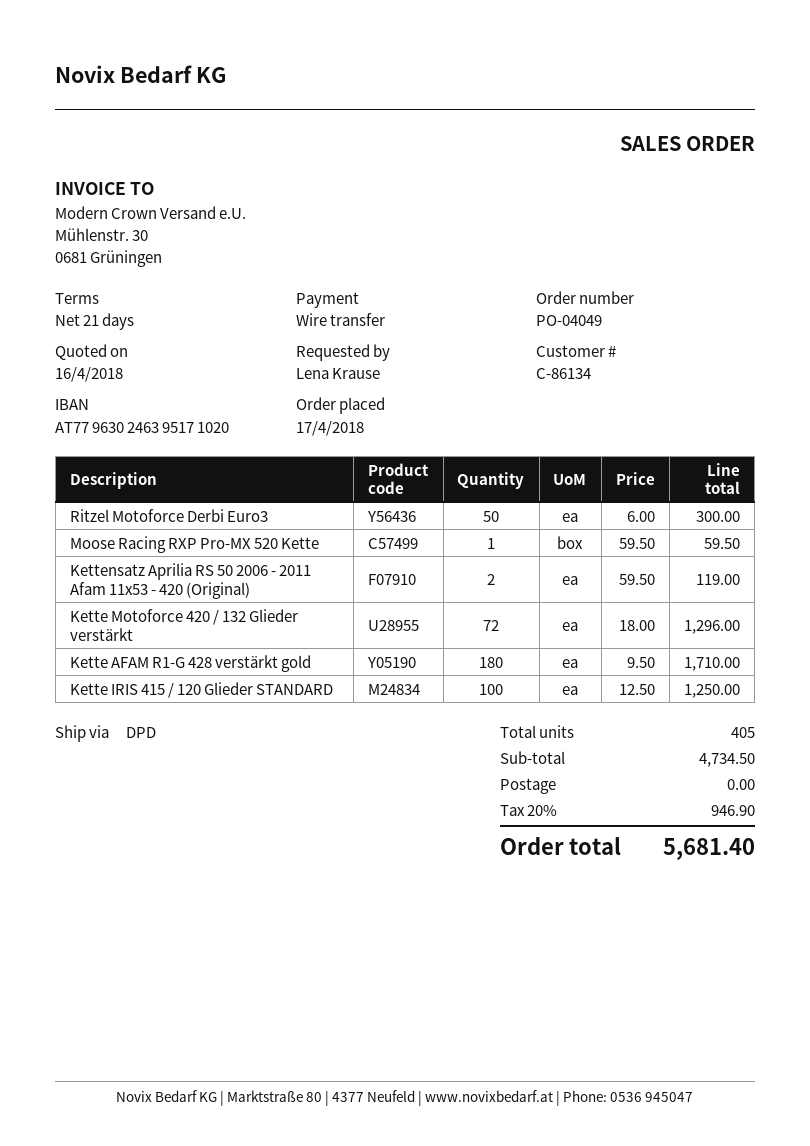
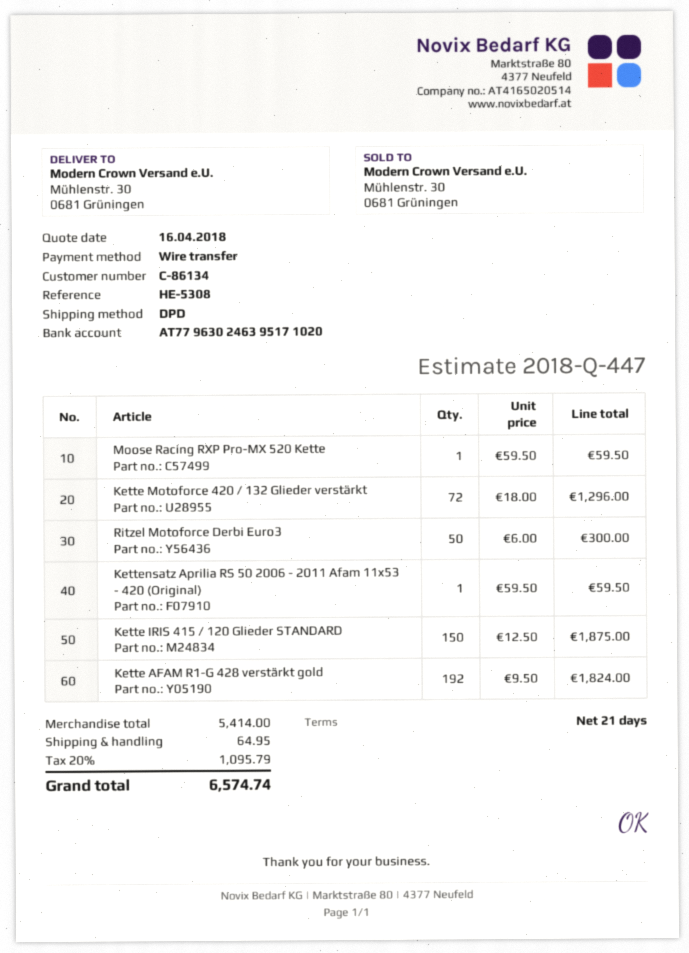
Kettensatz Aprilia RS 50 2006 - 2011 Afam 11x53 - 420 (Original): 2 x 59.50 = 119.00 -> 1 x 59.50 = 59.50
Kette AFAM R1-G 428 verstärkt gold: 180 x 9.50 = 1710.00 -> 192 x 9.50 = 1824.00
Kette IRIS 415 / 120 Glieder STANDARD: 100 x 12.50 = 1250.00 -> 150 x 12.50 = 1875.00
subtotal: 4734.50 -> 5414.00
shipping: 0.00 -> 64.95
tax: 20% = 946.90 -> 20% = 1095.79
total: 5681.40 -> 6574.74

